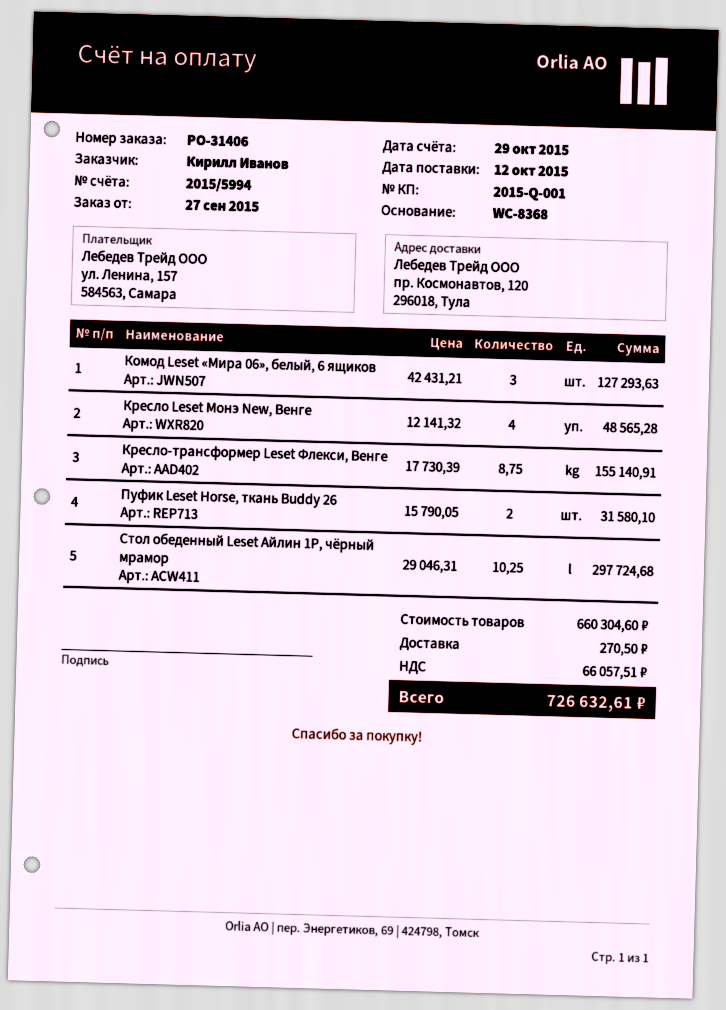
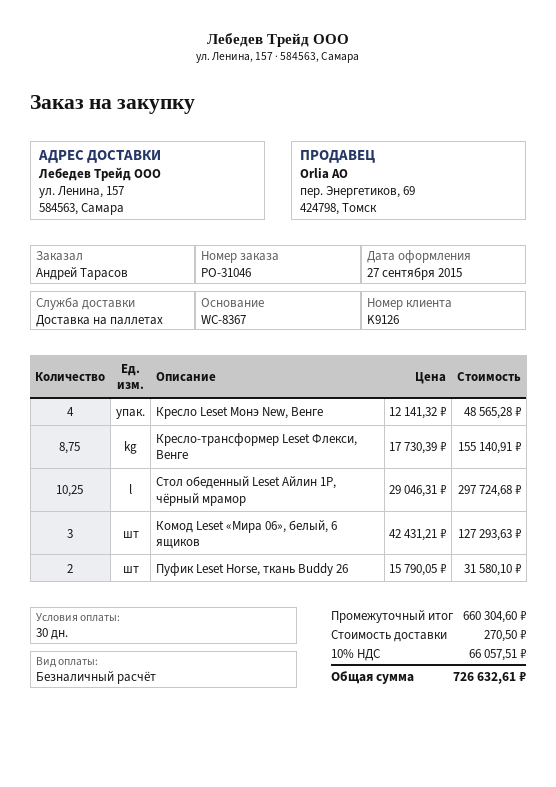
order number: PO-31406 -> PO-31046
reference: WC-8368 -> WC-8367
ordered by: Кирилл Иванов -> Андрей Тарасов
ship to: пр. Космонавтов, 120, 296018, Тула -> ул. Ленина, 157, 584563, Самара

